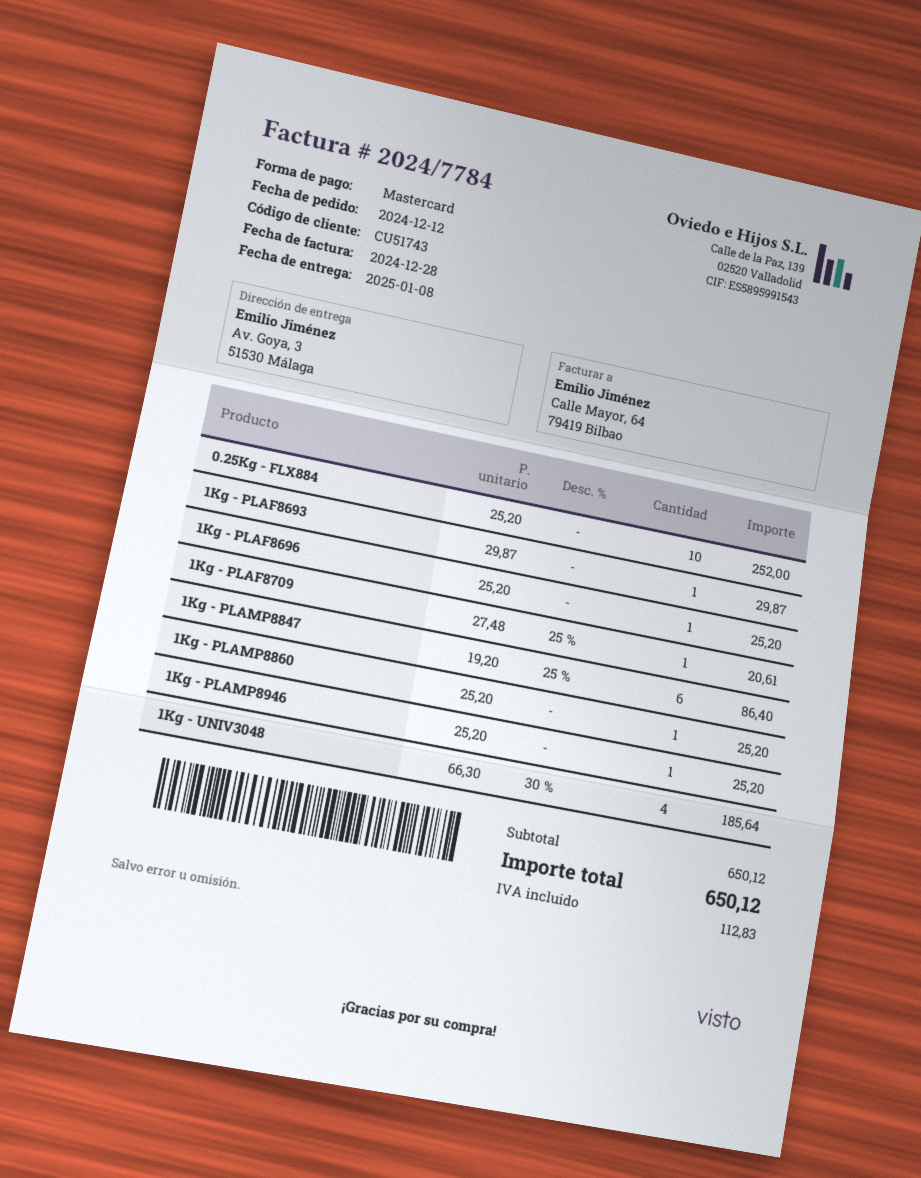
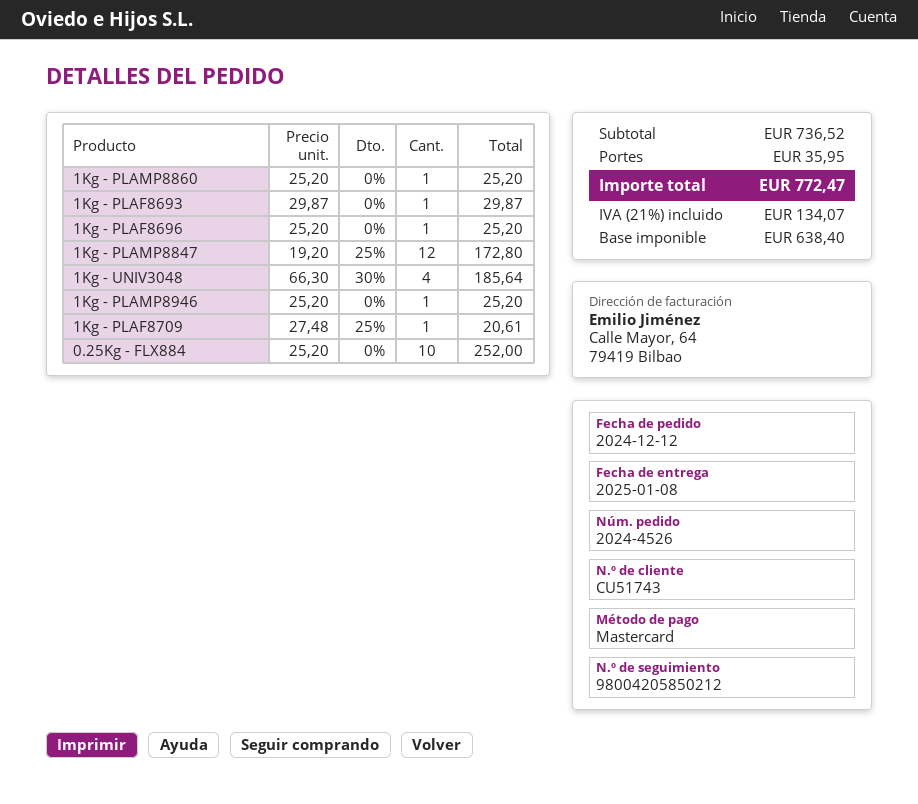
1Kg - PLAMP8847: 6 x 19.20 - 25% = 86.40 -> 12 x 19.20 - 25% = 172.80
subtotal: 650.12 -> 736.52
shipping: none -> 35.95
tax: 112.83 -> 134.07
total: 650.12 -> 772.47

